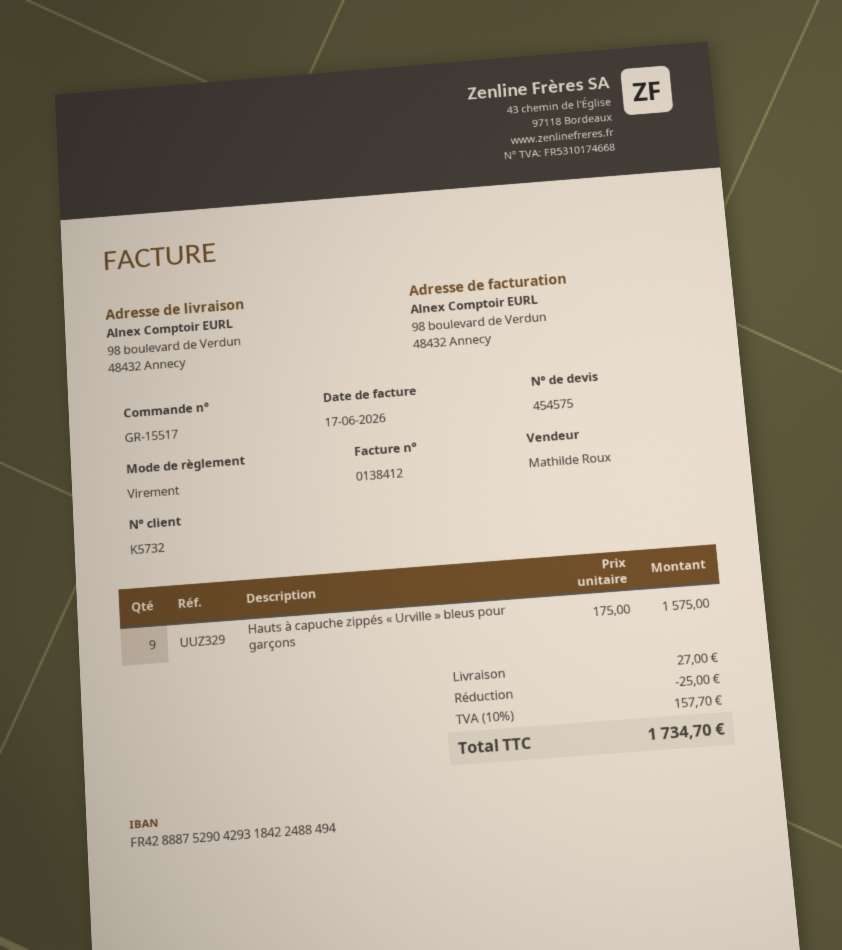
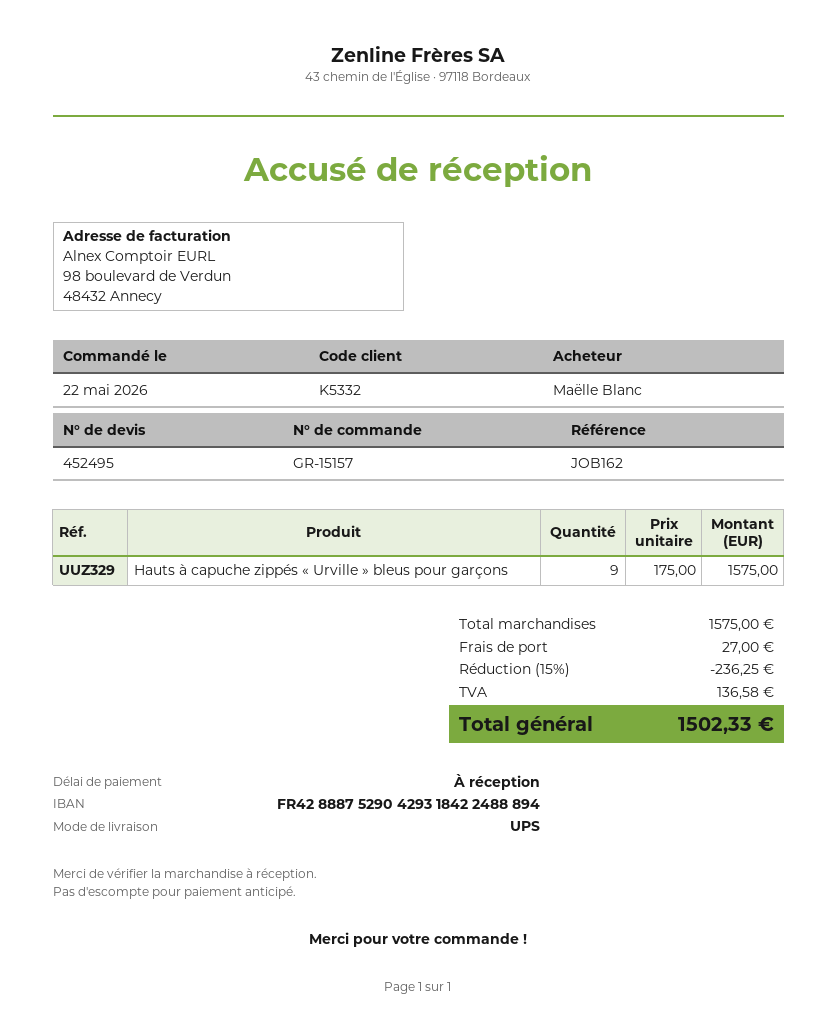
quote number: 454575 -> 452495
order number: GR-15517 -> GR-15157
customer number: K5732 -> K5332
bank account: FR4288875290429318422488494 -> FR4288875290429318422488894
discount: 25.00 -> 236.25
tax: 157.70 -> 136.58
total: 1734.70 -> 1502.33

